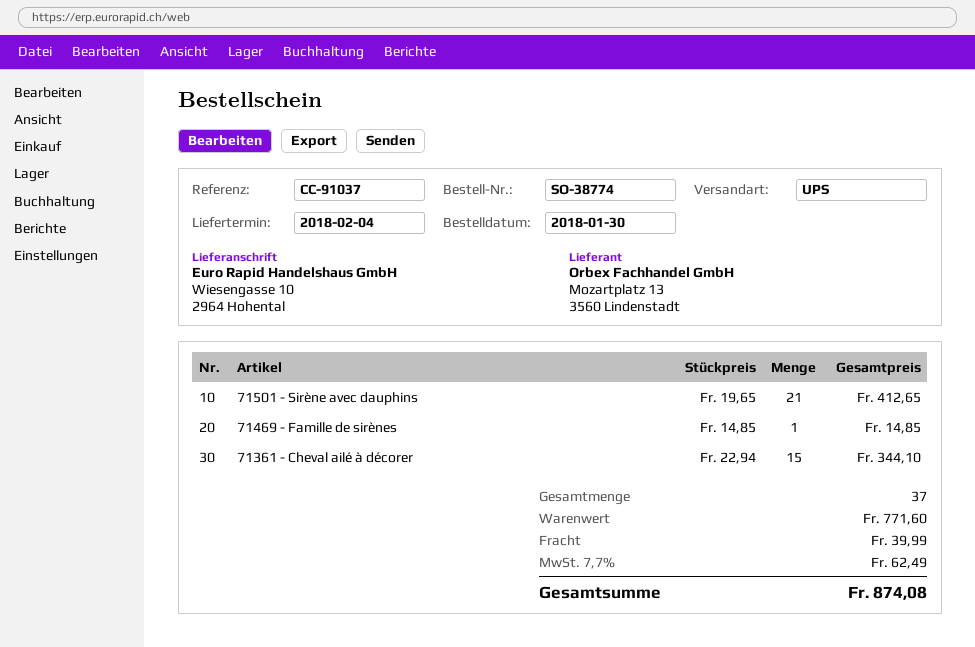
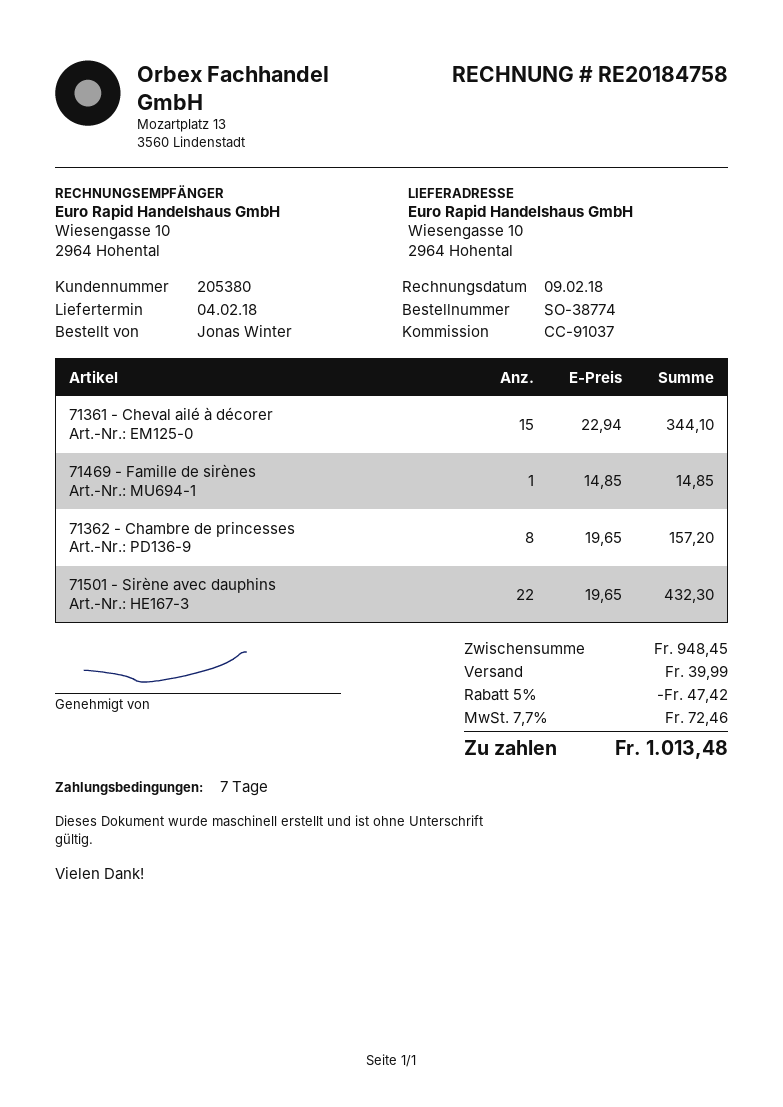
71501 - Sirène avec dauphins: 21 x 19.65 = 412.65 -> 22 x 19.65 = 432.30
71362 - Chambre de princesses: none -> 8 x 19.65 = 157.20
subtotal: 771.60 -> 948.45
discount: none -> 5% = 47.42
tax: 7.7% = 62.49 -> 7.7% = 72.46
total: 874.08 -> 1013.48

